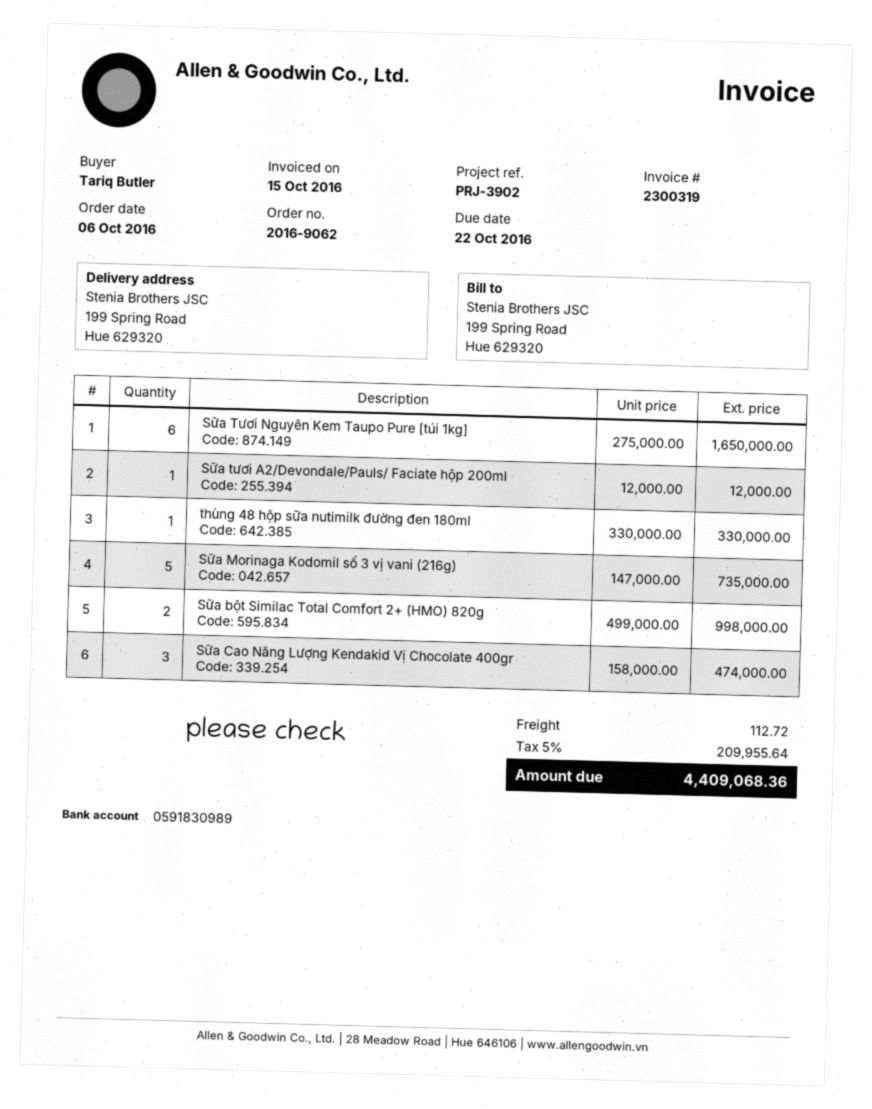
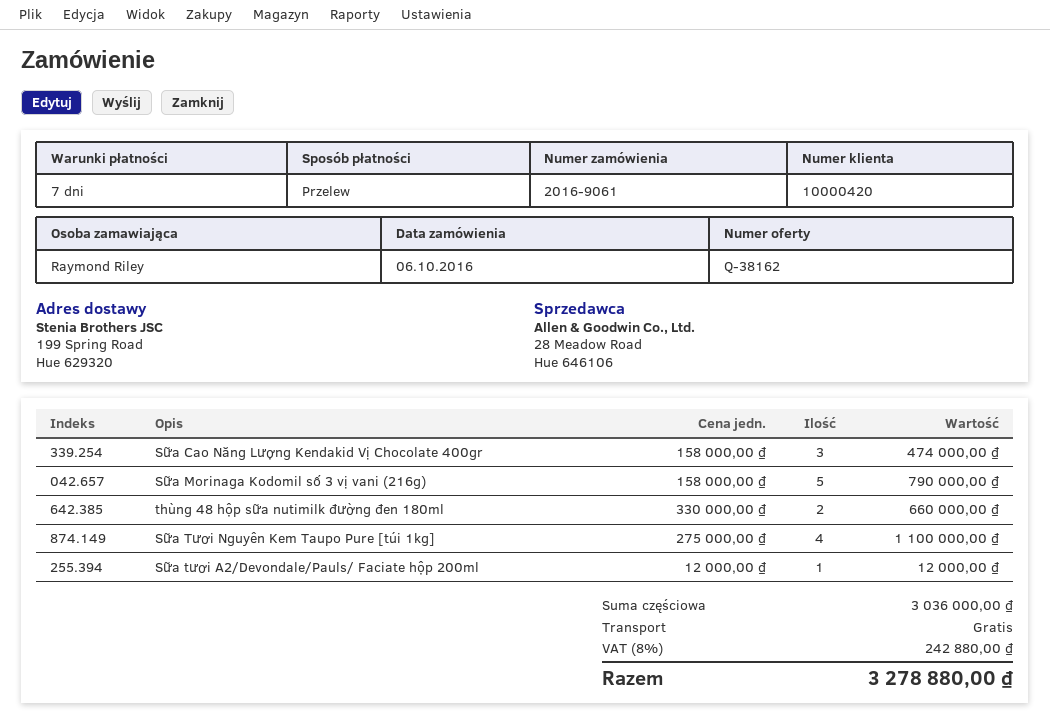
order number: 2016-9062 -> 2016-9061
ordered by: Tariq Butler -> Raymond Riley
Sữa Tươi Nguyên Kem Taupo Pure [túi 1kg]: 6 x 275000.00 = 1650000.00 -> 4 x 275000.00 = 1100000.00
thùng 48 hộp sữa nutimilk đường đen 180ml: 1 x 330000.00 = 330000.00 -> 2 x 330000.00 = 660000.00
Sữa Morinaga Kodomil số 3 vị vani (216g): 5 x 147000.00 = 735000.00 -> 5 x 158000.00 = 790000.00
Sữa bột Similac Total Comfort 2+ (HMO) 820g: 2 x 499000.00 = 998000.00 -> none
shipping: 112.72 -> 0.00
tax: 5% = 209955.64 -> 8% = 242880.00
total: 4409068.36 -> 3278880.00

